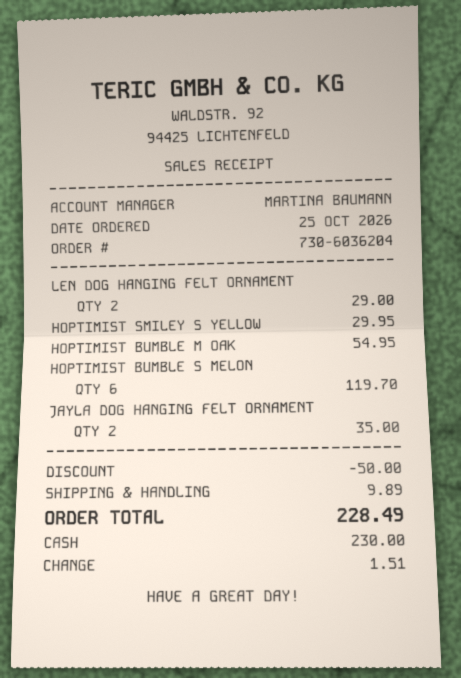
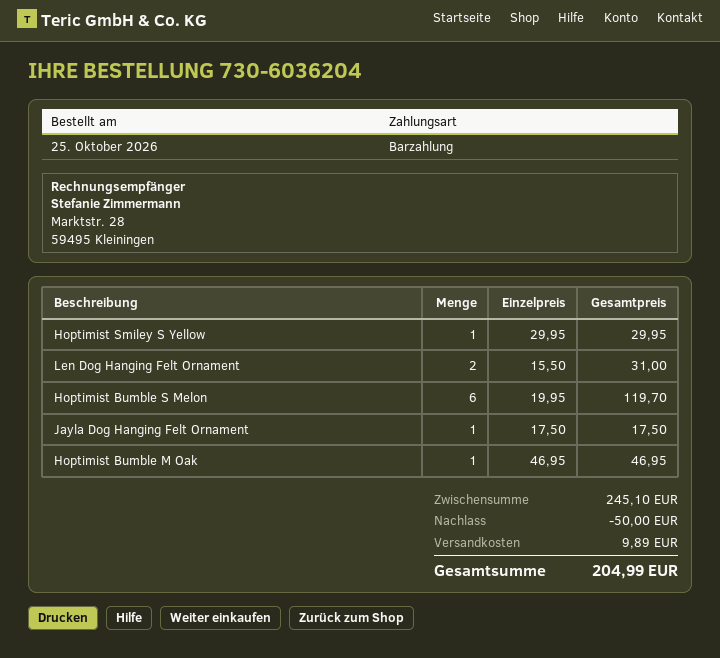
LEN DOG HANGING FELT ORNAMENT: 2 for 29.00 -> 2 for 31.00
HOPTIMIST BUMBLE M OAK: 1 for 54.95 -> 1 for 46.95
JAYLA DOG HANGING FELT ORNAMENT: 2 for 35.00 -> 1 for 17.50
total: 228.49 -> 204.99

